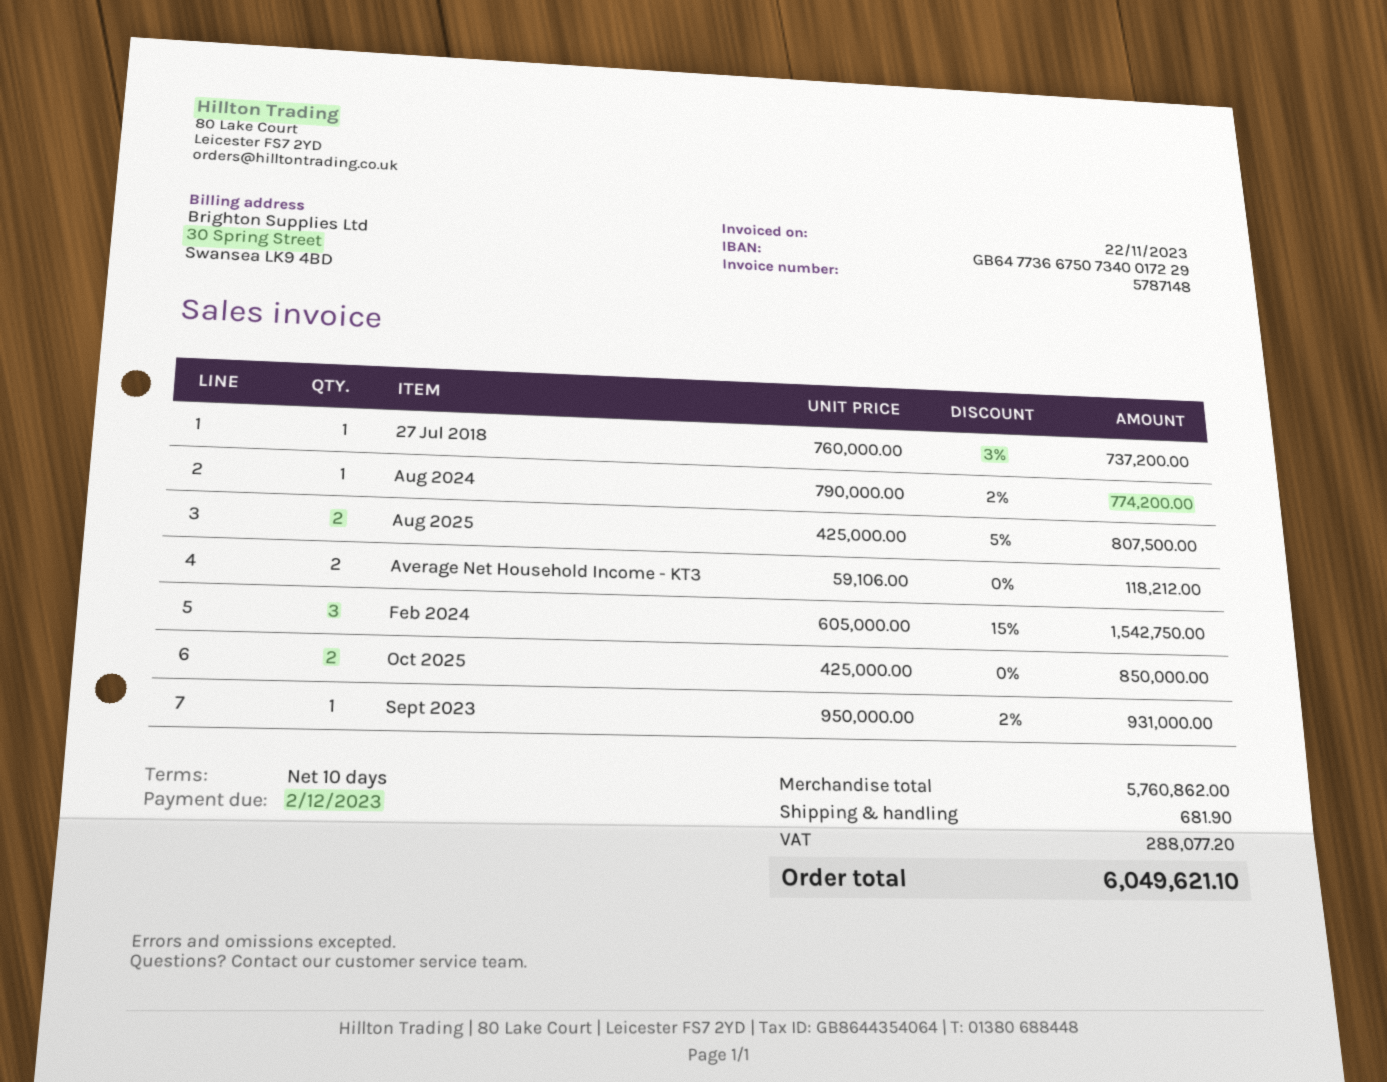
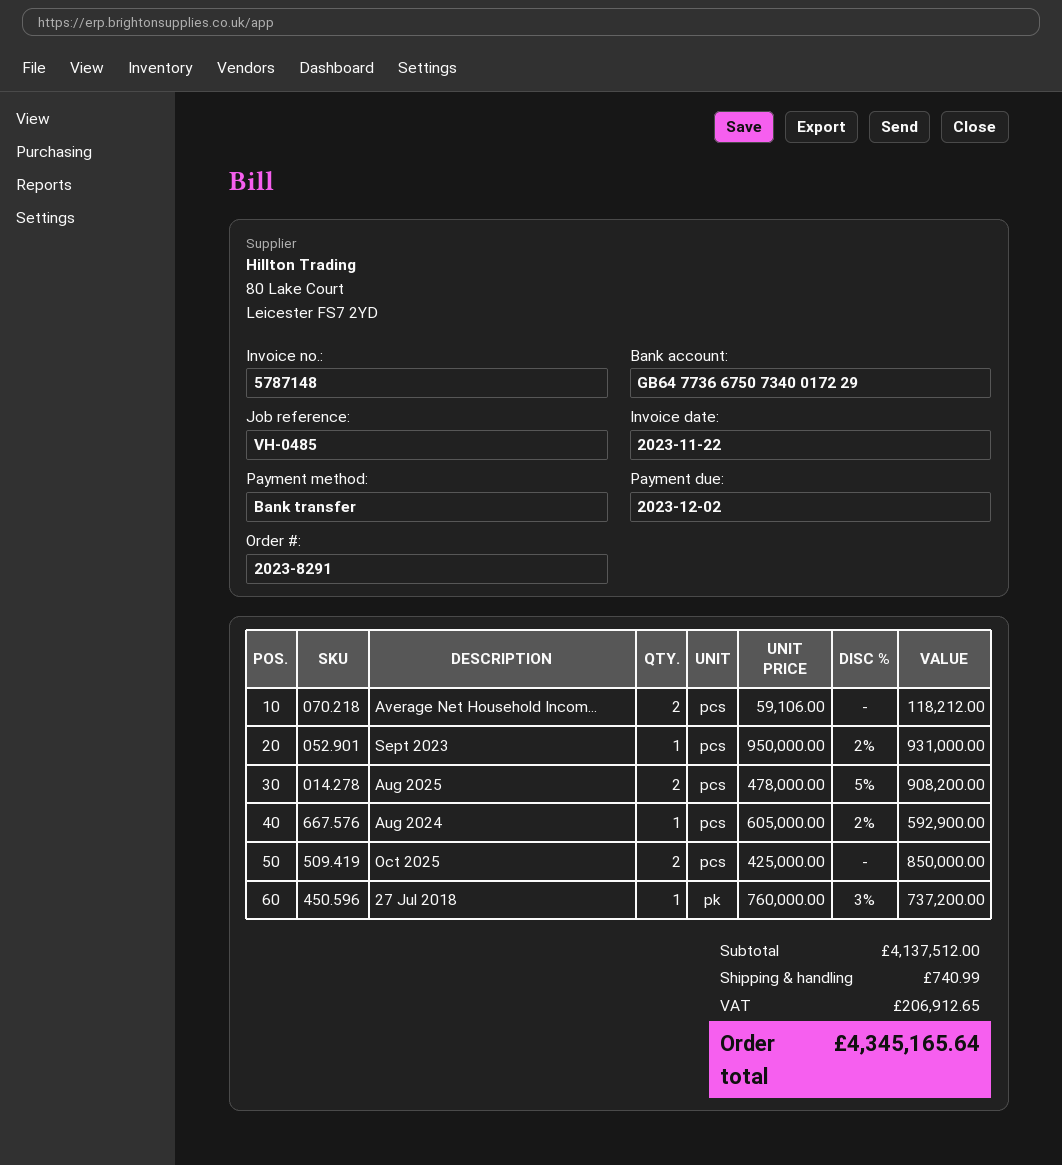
Aug 2024: 1 x 790000.00 - 2% = 774200.00 -> 1 x 605000.00 - 2% = 592900.00
Aug 2025: 2 x 425000.00 - 5% = 807500.00 -> 2 x 478000.00 - 5% = 908200.00
Feb 2024: 3 x 605000.00 - 15% = 1542750.00 -> none
subtotal: 5760862.00 -> 4137512.00
shipping: 681.90 -> 740.99
tax: 288077.20 -> 206912.65
total: 6049621.10 -> 4345165.64

